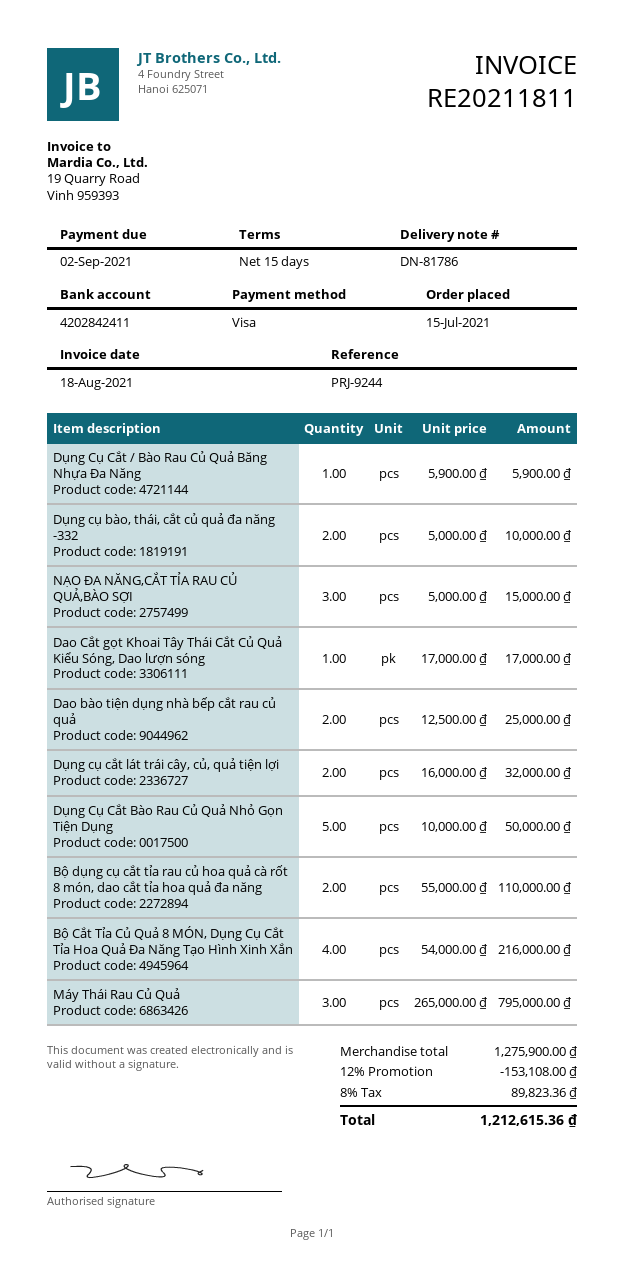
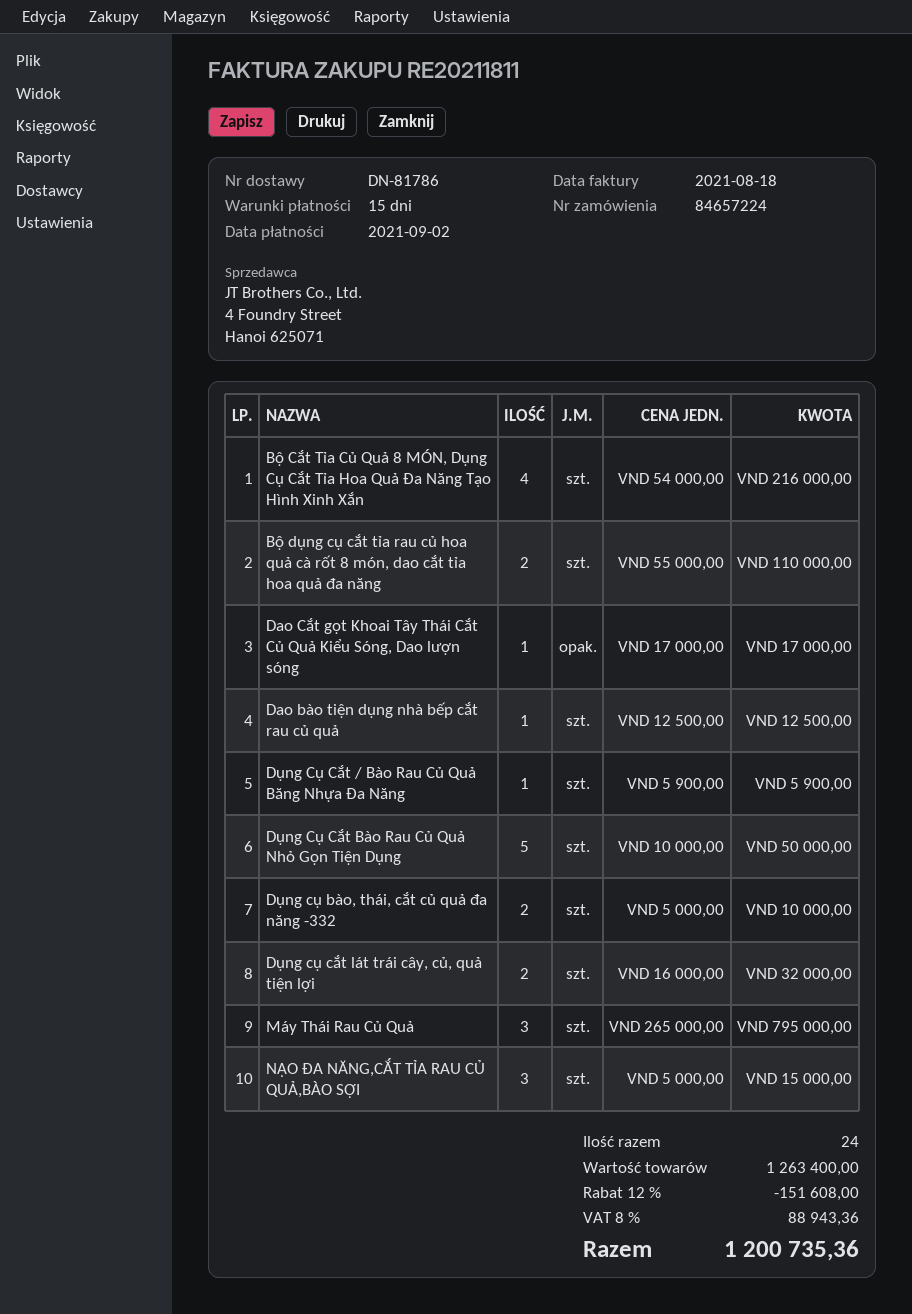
Dao bào tiện dụng nhà bếp cắt rau củ quả: 2 x 12500.00 = 25000.00 -> 1 x 12500.00 = 12500.00
subtotal: 1275900.00 -> 1263400.00
discount: 12% = 153108.00 -> 12% = 151608.00
tax: 8% = 89823.36 -> 8% = 88943.36
total: 1212615.36 -> 1200735.36

